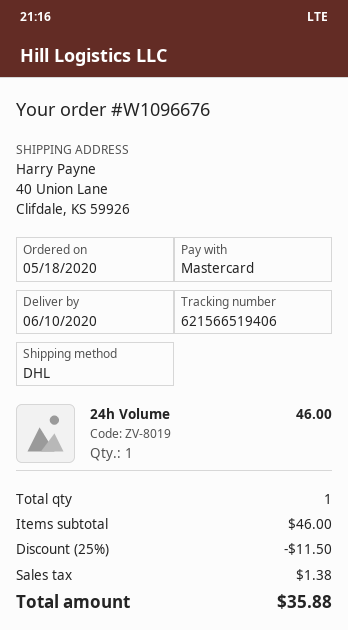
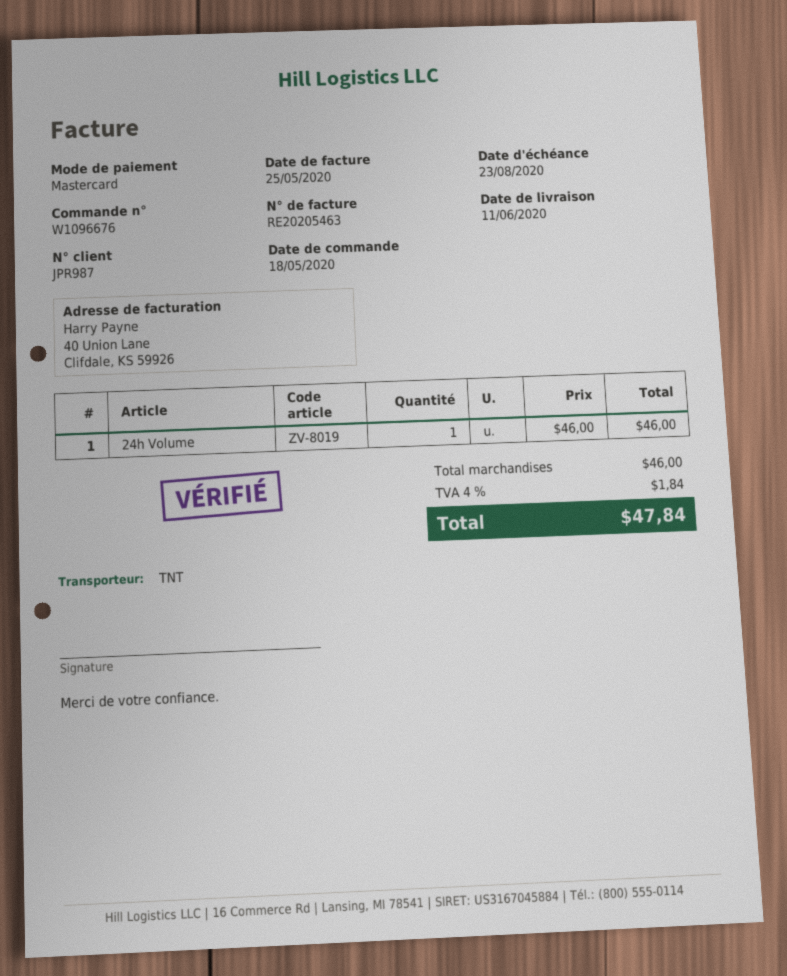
delivery date: 2020-06-10 -> 2020-06-11
shipping method: DHL -> TNT
discount: 25% = 11.50 -> none
tax: 1.38 -> 1.84
total: 35.88 -> 47.84

